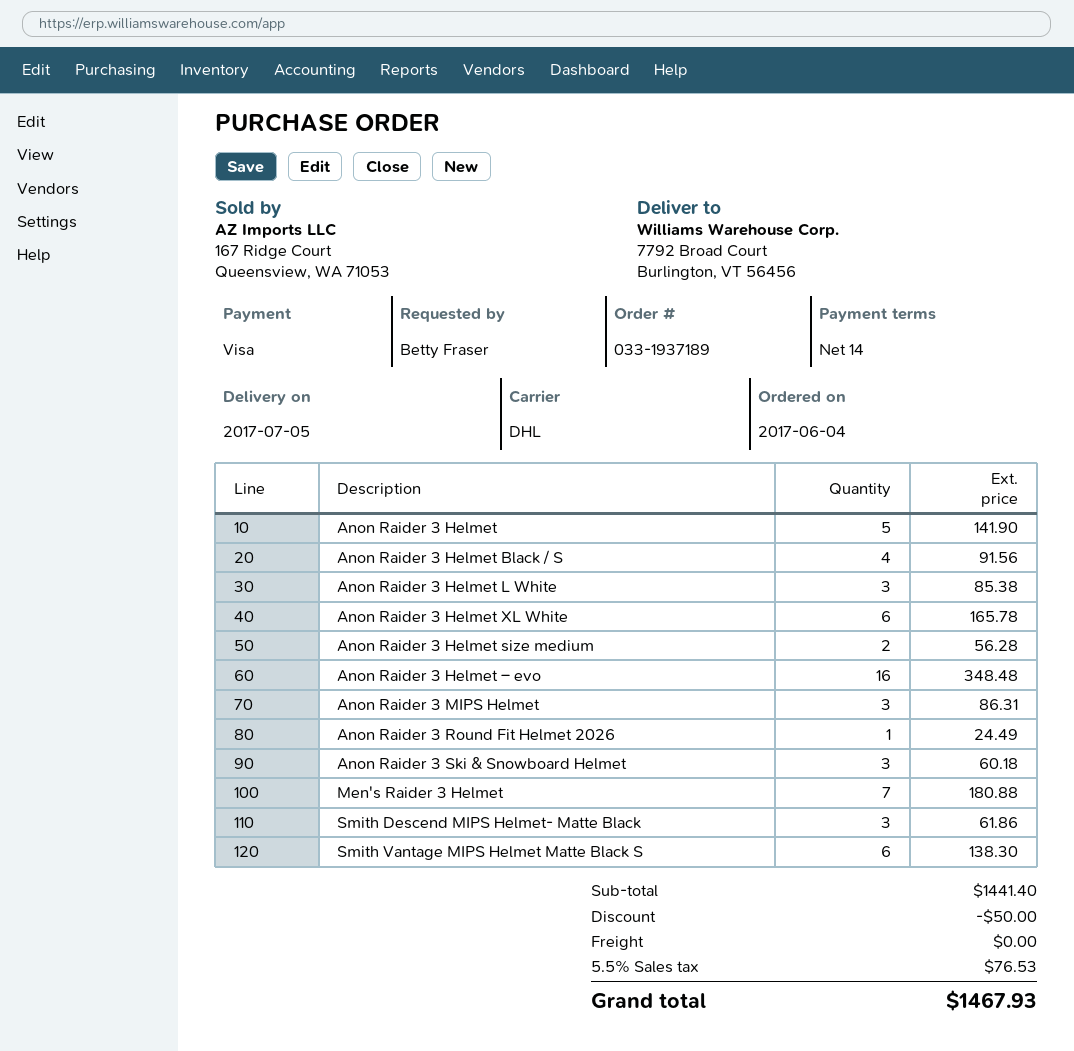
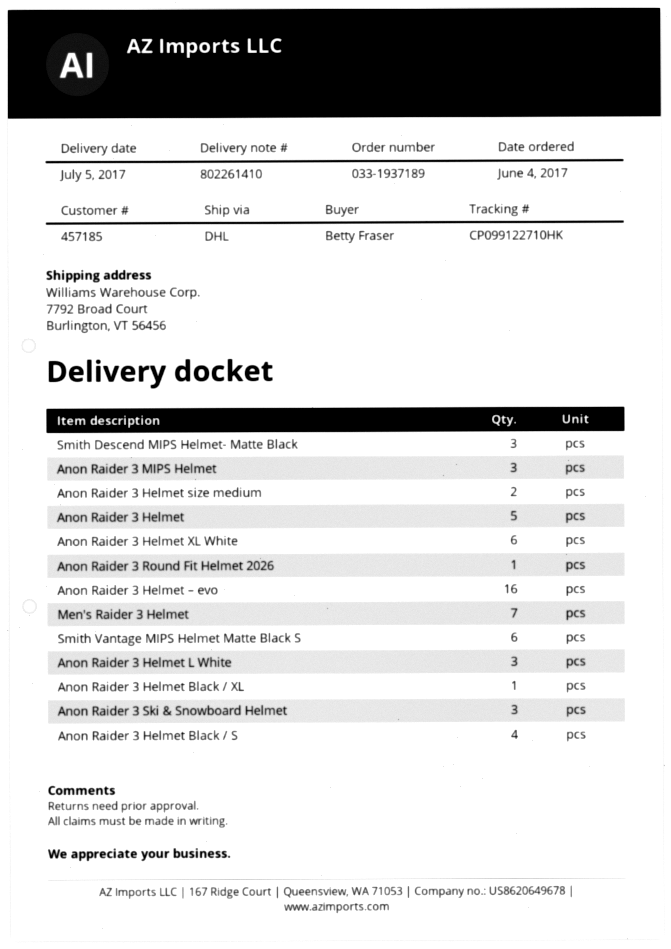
Anon Raider 3 Helmet Black / XL: none -> 1

